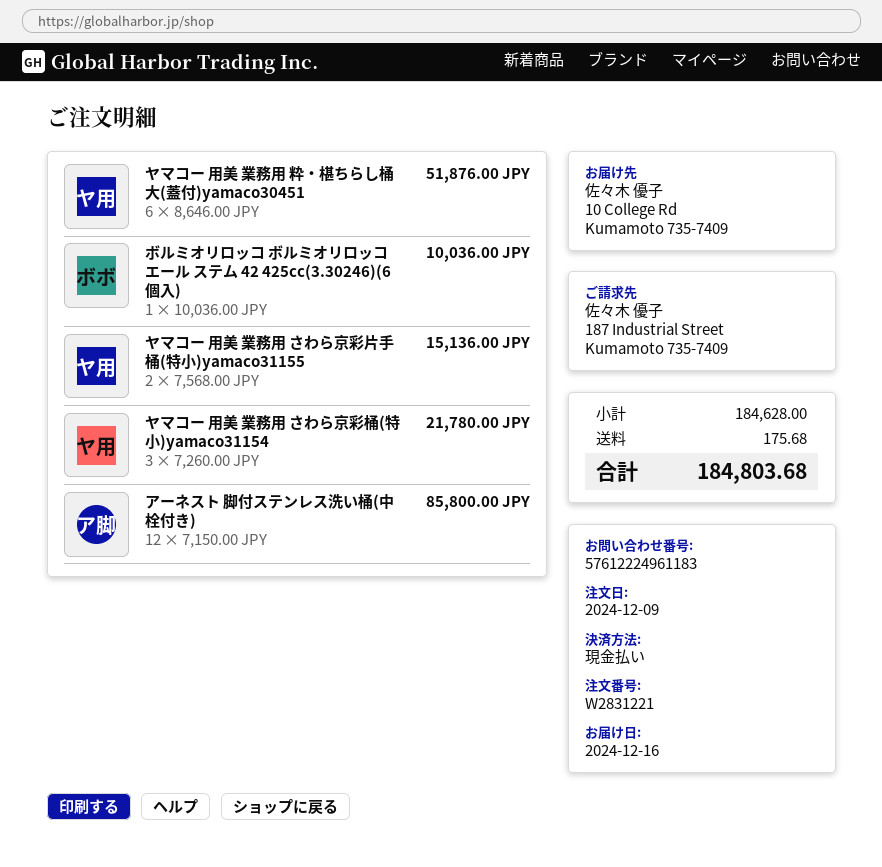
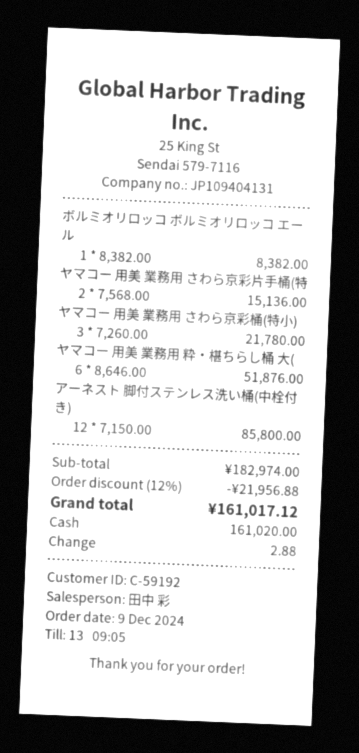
ボルミオリロッコ ボルミオリロッコ エール ステム 42 425cc(3.30246)(6個入): 1 x 10036.00 = 10036.00 -> 1 x 8382.00 = 8382.00
subtotal: 184628.00 -> 182974.00
discount: none -> 12% = 21956.88
shipping: 175.68 -> none
total: 184803.68 -> 161017.12

